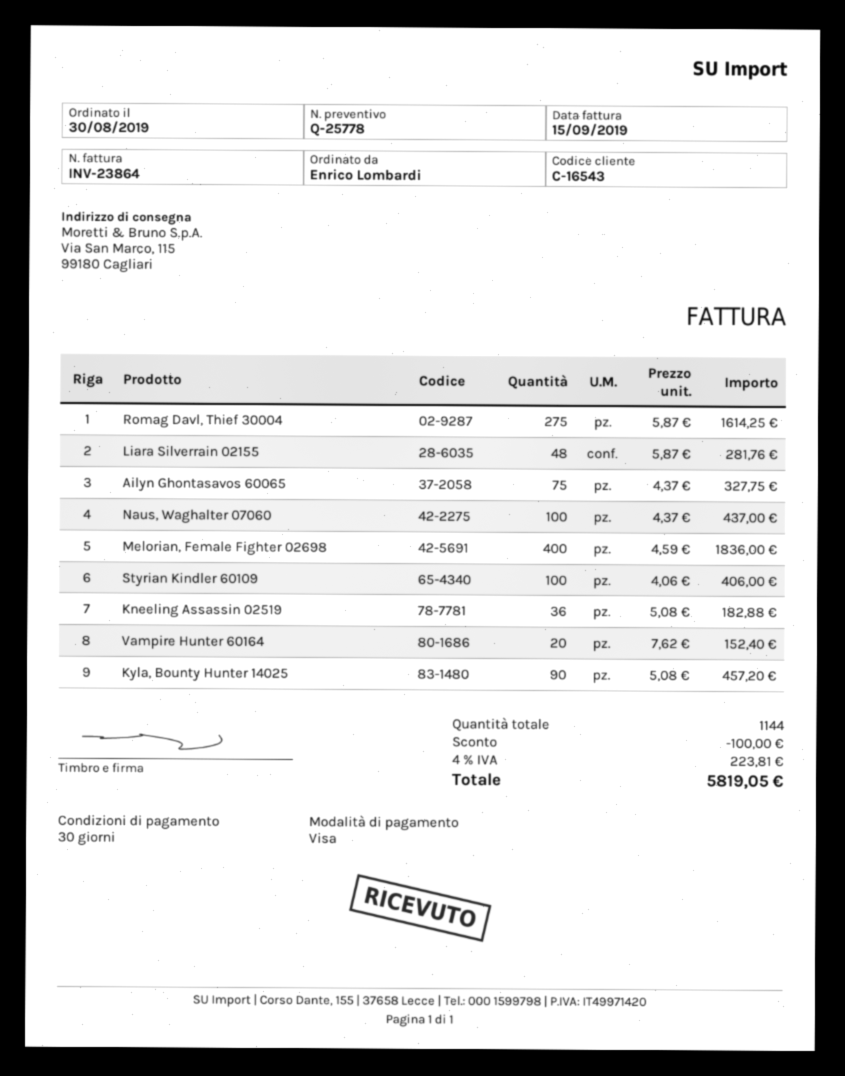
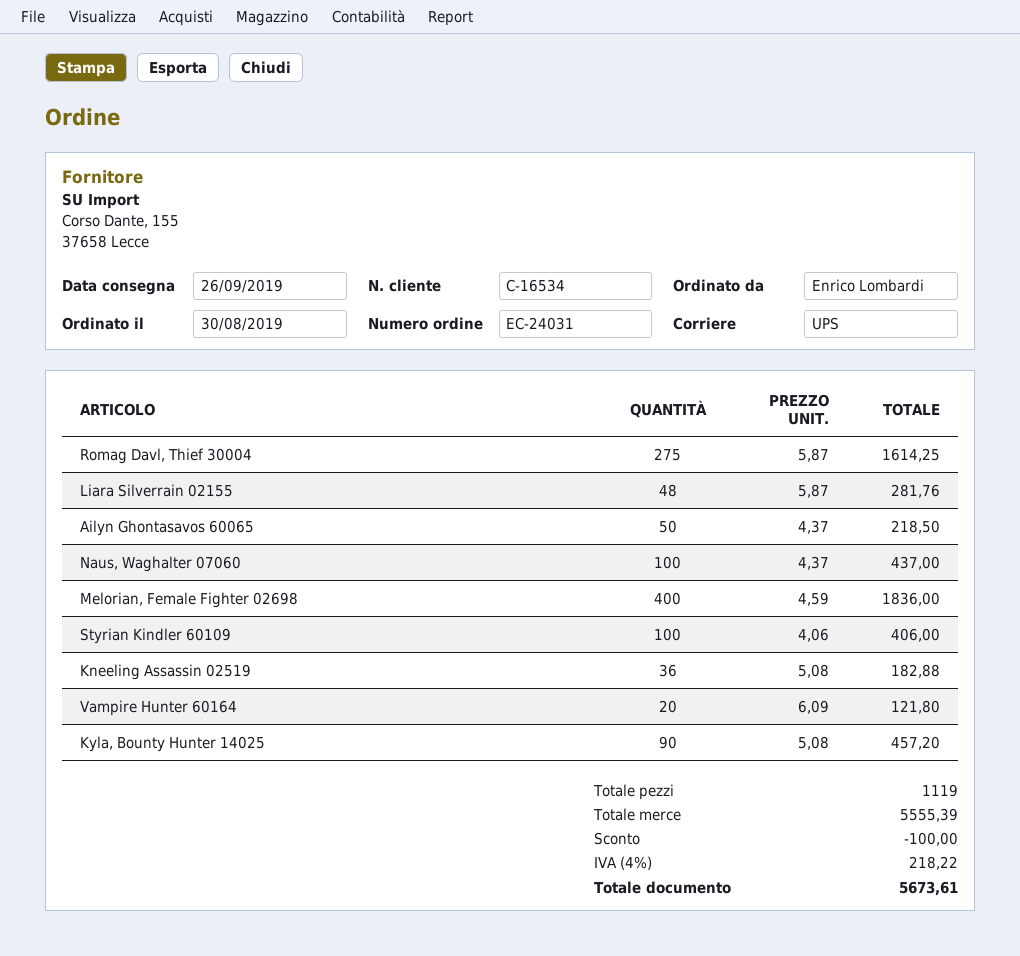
customer number: C-16543 -> C-16534
Ailyn Ghontasavos 60065: 75 x 4.37 = 327.75 -> 50 x 4.37 = 218.50
Vampire Hunter 60164: 20 x 7.62 = 152.40 -> 20 x 6.09 = 121.80
total quantity: 1144 -> 1119
tax: 4% = 223.81 -> 4% = 218.22
total: 5819.05 -> 5673.61

